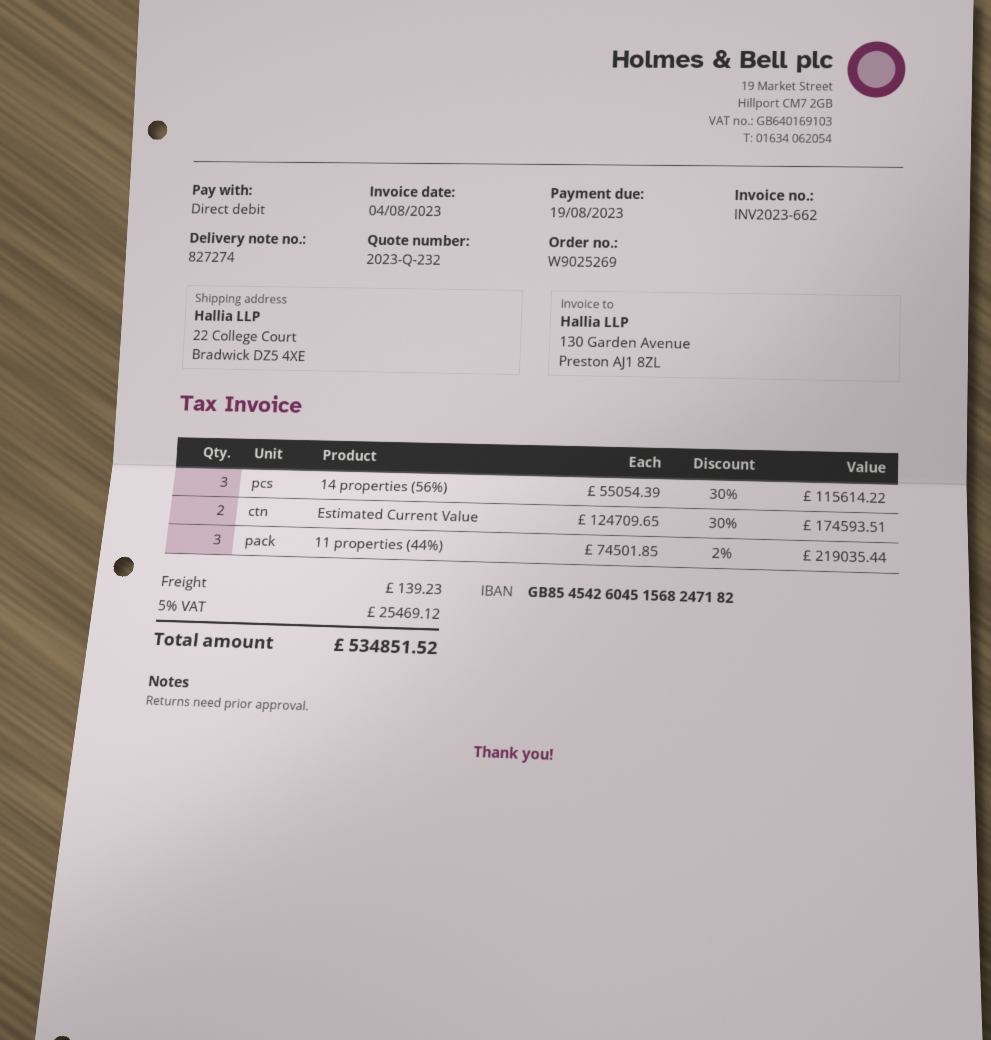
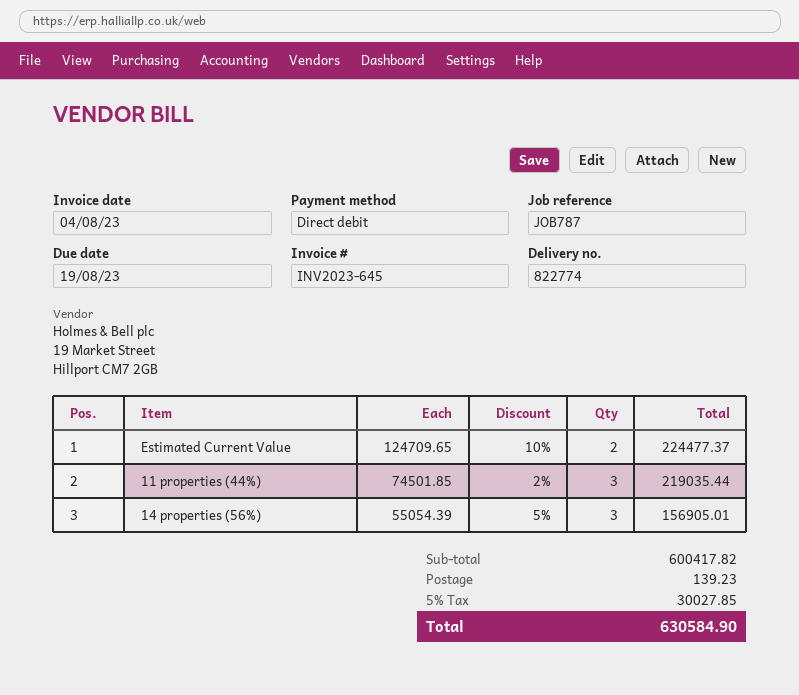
delivery note number: 827274 -> 822774
invoice number: INV2023-662 -> INV2023-645
14 properties (56%): 3 x 55054.39 - 30% = 115614.22 -> 3 x 55054.39 - 5% = 156905.01
Estimated Current Value: 2 x 124709.65 - 30% = 174593.51 -> 2 x 124709.65 - 10% = 224477.37
tax: 5% = 25469.12 -> 5% = 30027.85
total: 534851.52 -> 630584.90

